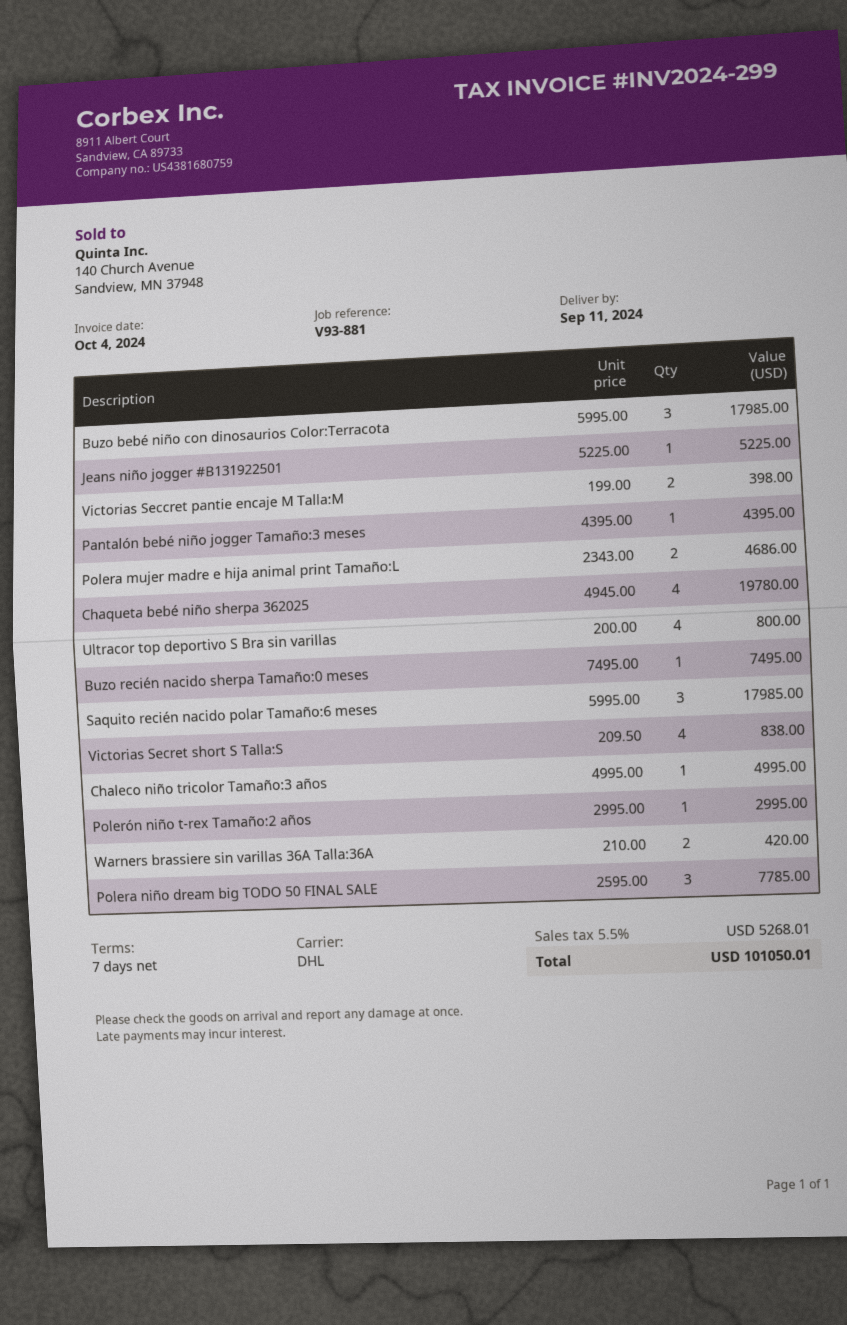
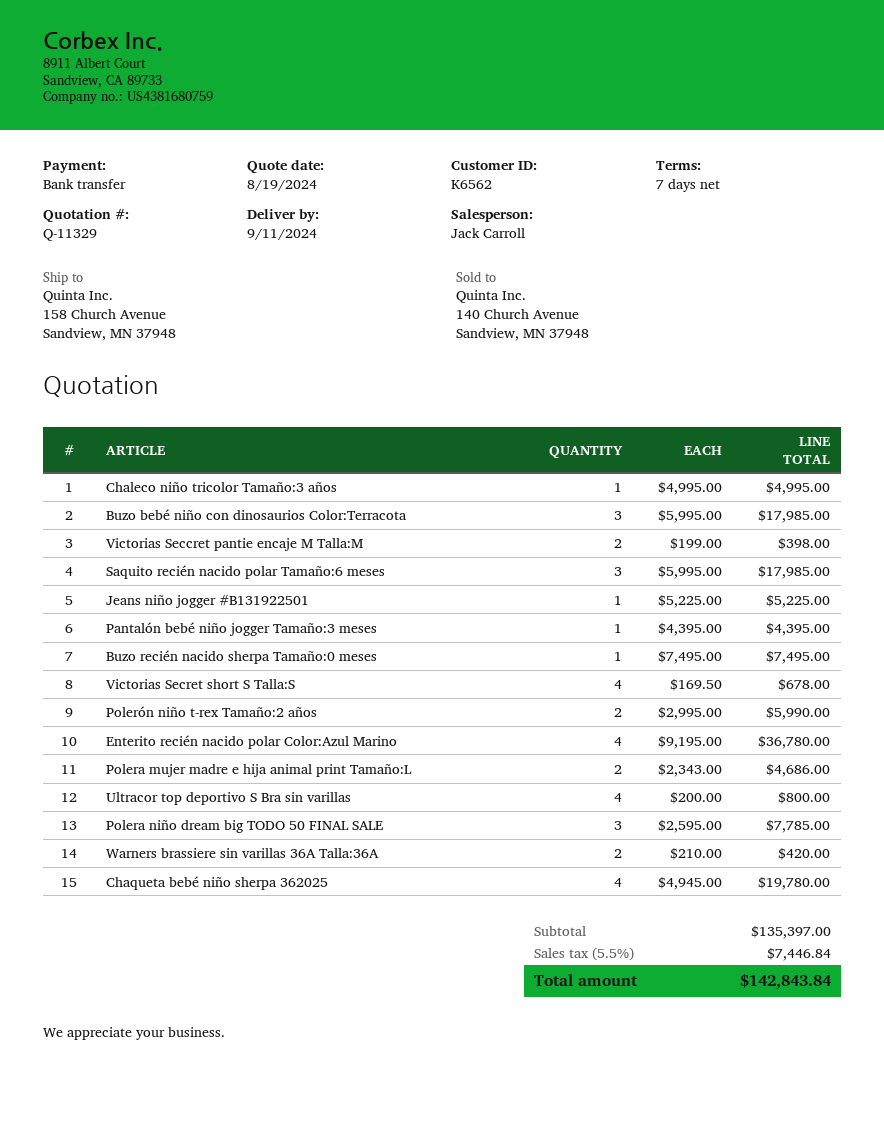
Victorias Secret short S Talla:S: 4 x 209.50 = 838.00 -> 4 x 169.50 = 678.00
Polerón niño t-rex Tamaño:2 años: 1 x 2995.00 = 2995.00 -> 2 x 2995.00 = 5990.00
Enterito recién nacido polar Color:Azul Marino: none -> 4 x 9195.00 = 36780.00
tax: 5.5% = 5268.01 -> 5.5% = 7446.84
total: 101050.01 -> 142843.84

